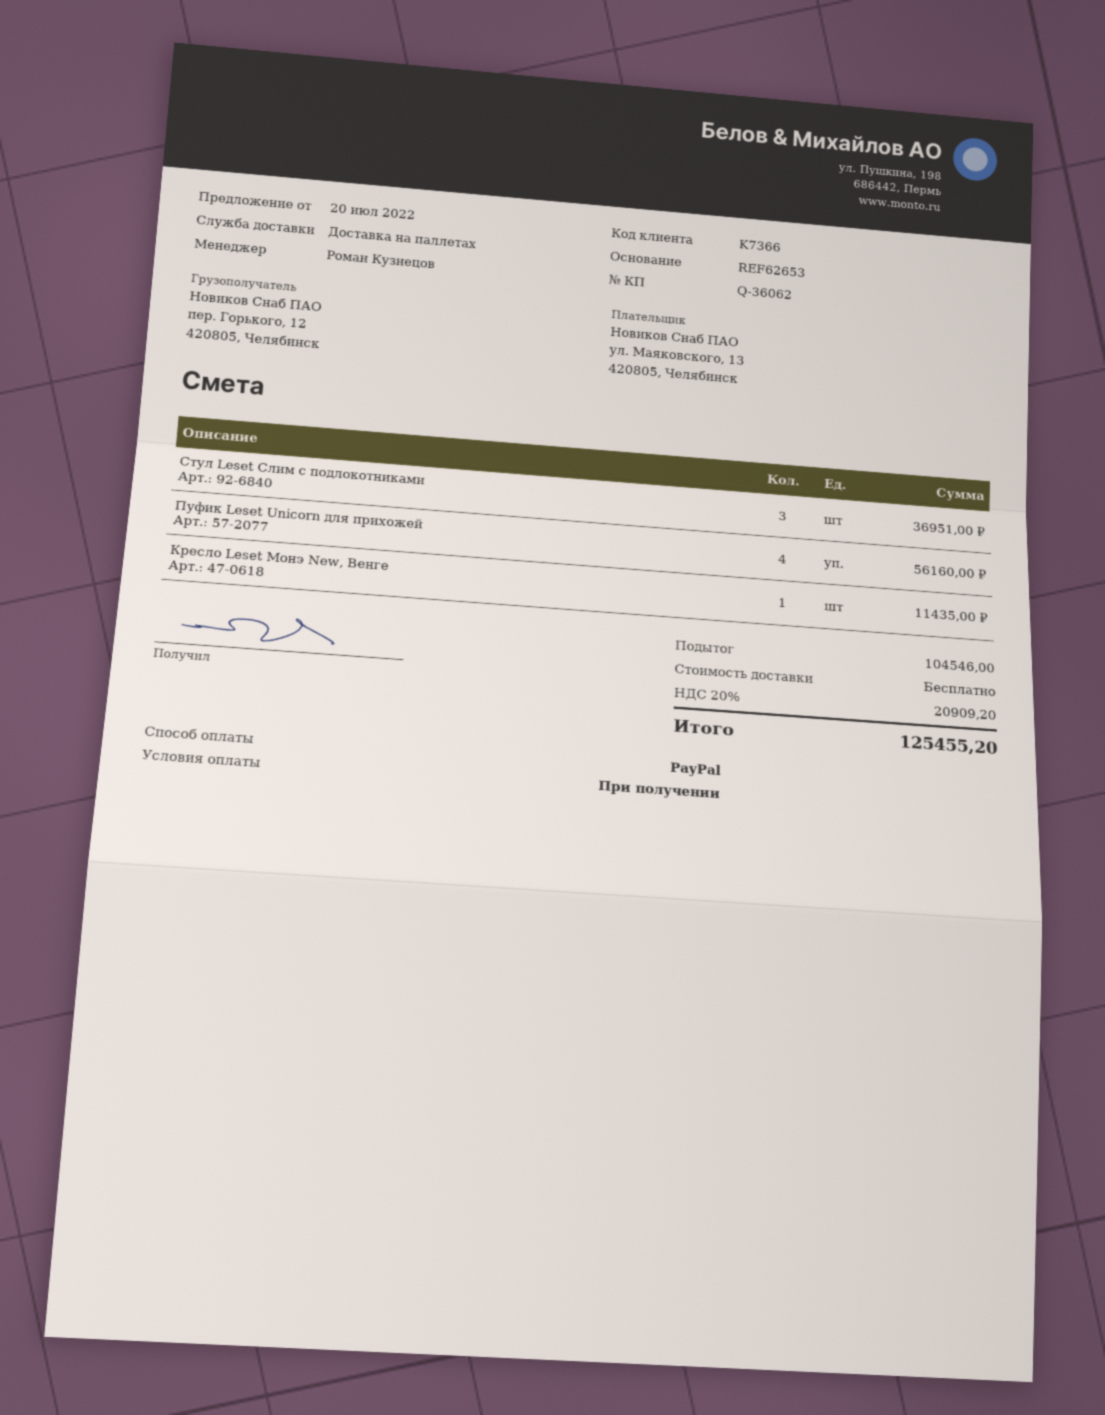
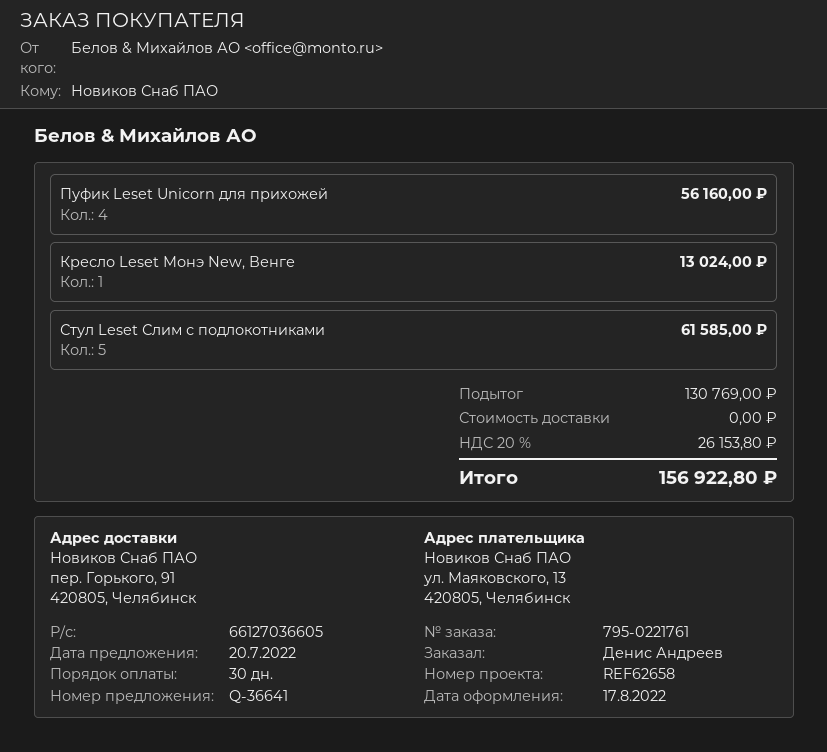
quote number: Q-36062 -> Q-36641
payment terms: on receipt -> 30 days
reference: REF62653 -> REF62658
ship to: пер. Горького, 12, 420805, Челябинск -> пер. Горького, 91, 420805, Челябинск
Стул Leset Слим с подлокотниками: 3 for 36951.00 -> 5 for 61585.00
Кресло Leset Монэ New, Венге: 1 for 11435.00 -> 1 for 13024.00
subtotal: 104546.00 -> 130769.00
tax: 20% = 20909.20 -> 20% = 26153.80
total: 125455.20 -> 156922.80

